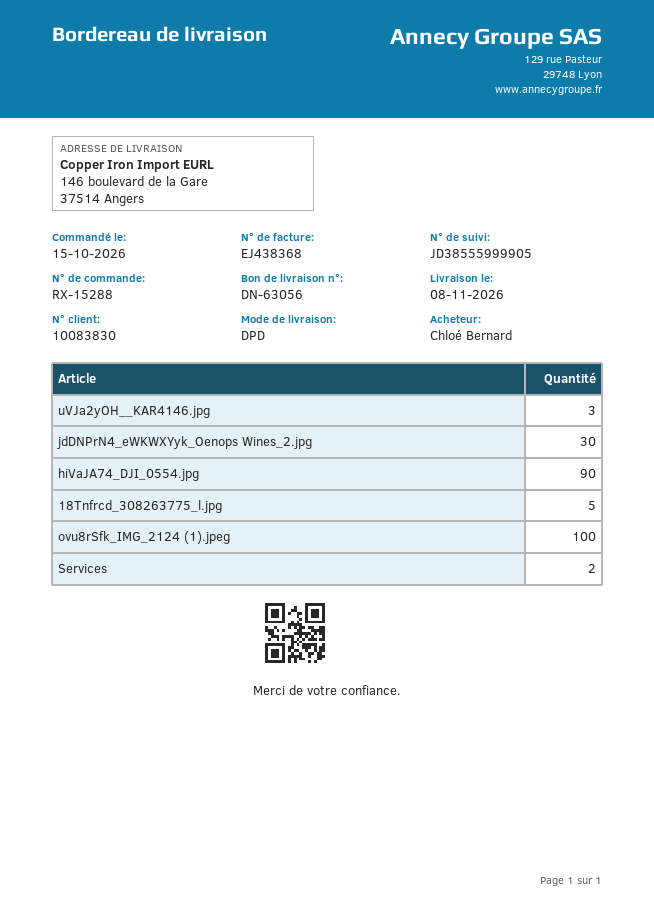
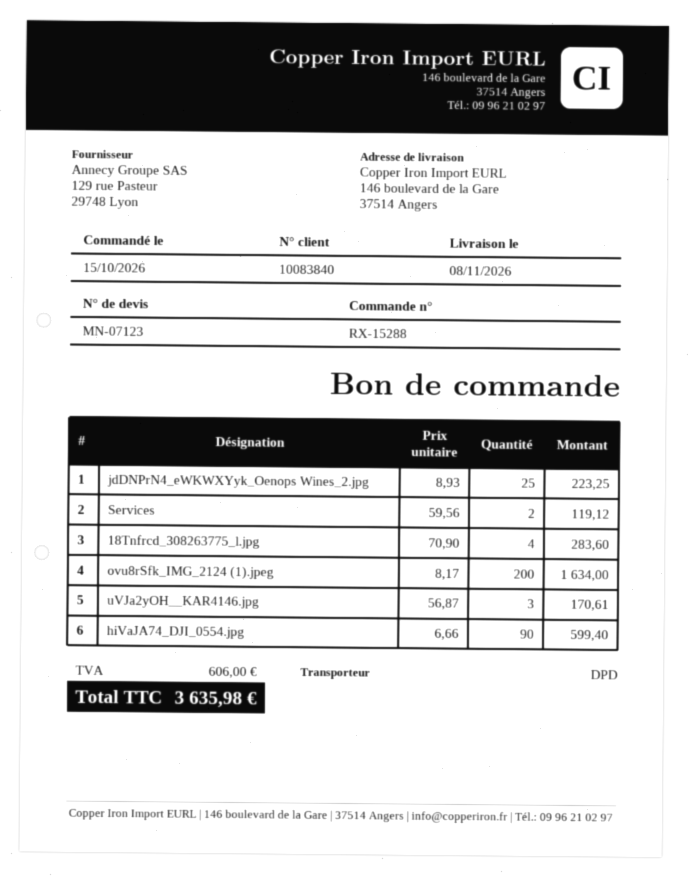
customer number: 10083830 -> 10083840
jdDNPrN4_eWKWXYyk_Oenops Wines_2.jpg: 30 -> 25
18Tnfrcd_308263775_l.jpg: 5 -> 4
ovu8rSfk_IMG_2124 (1).jpeg: 100 -> 200

